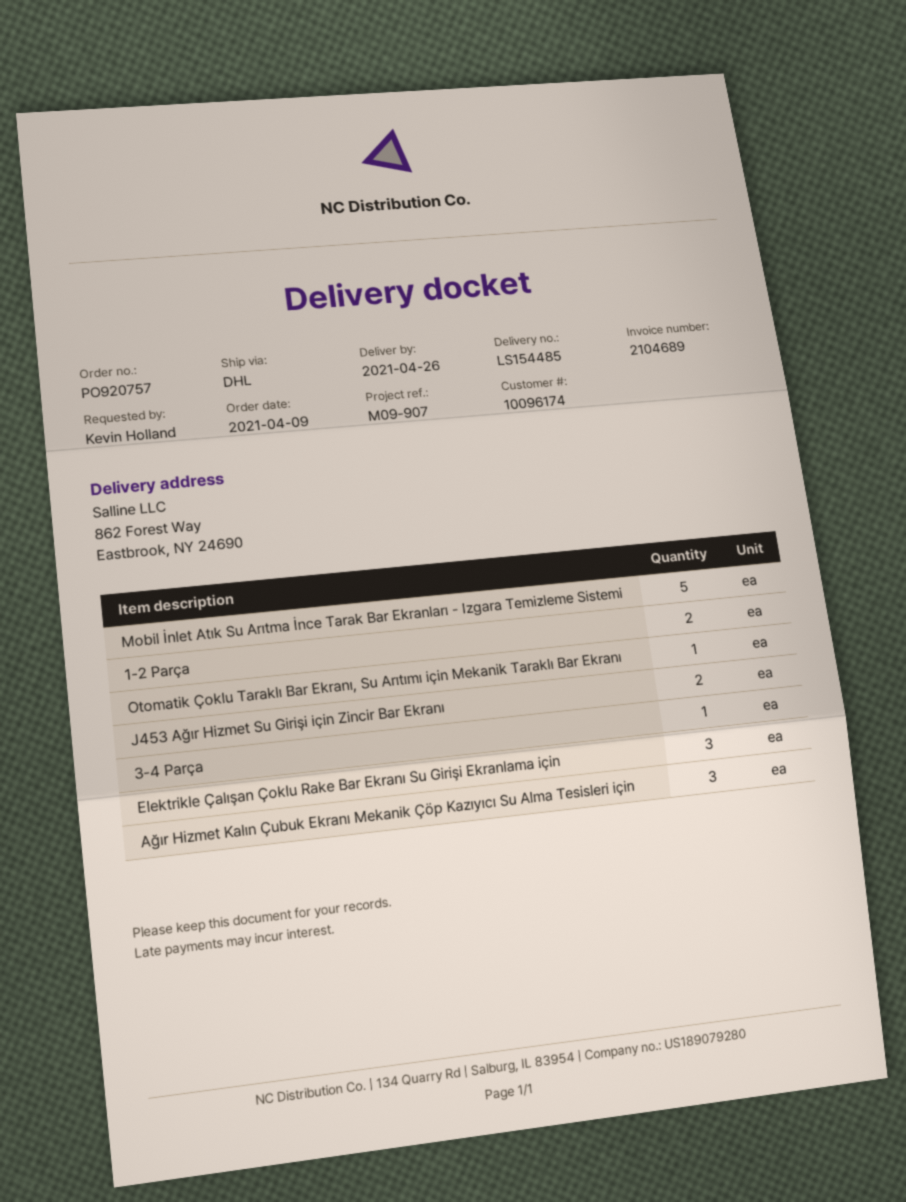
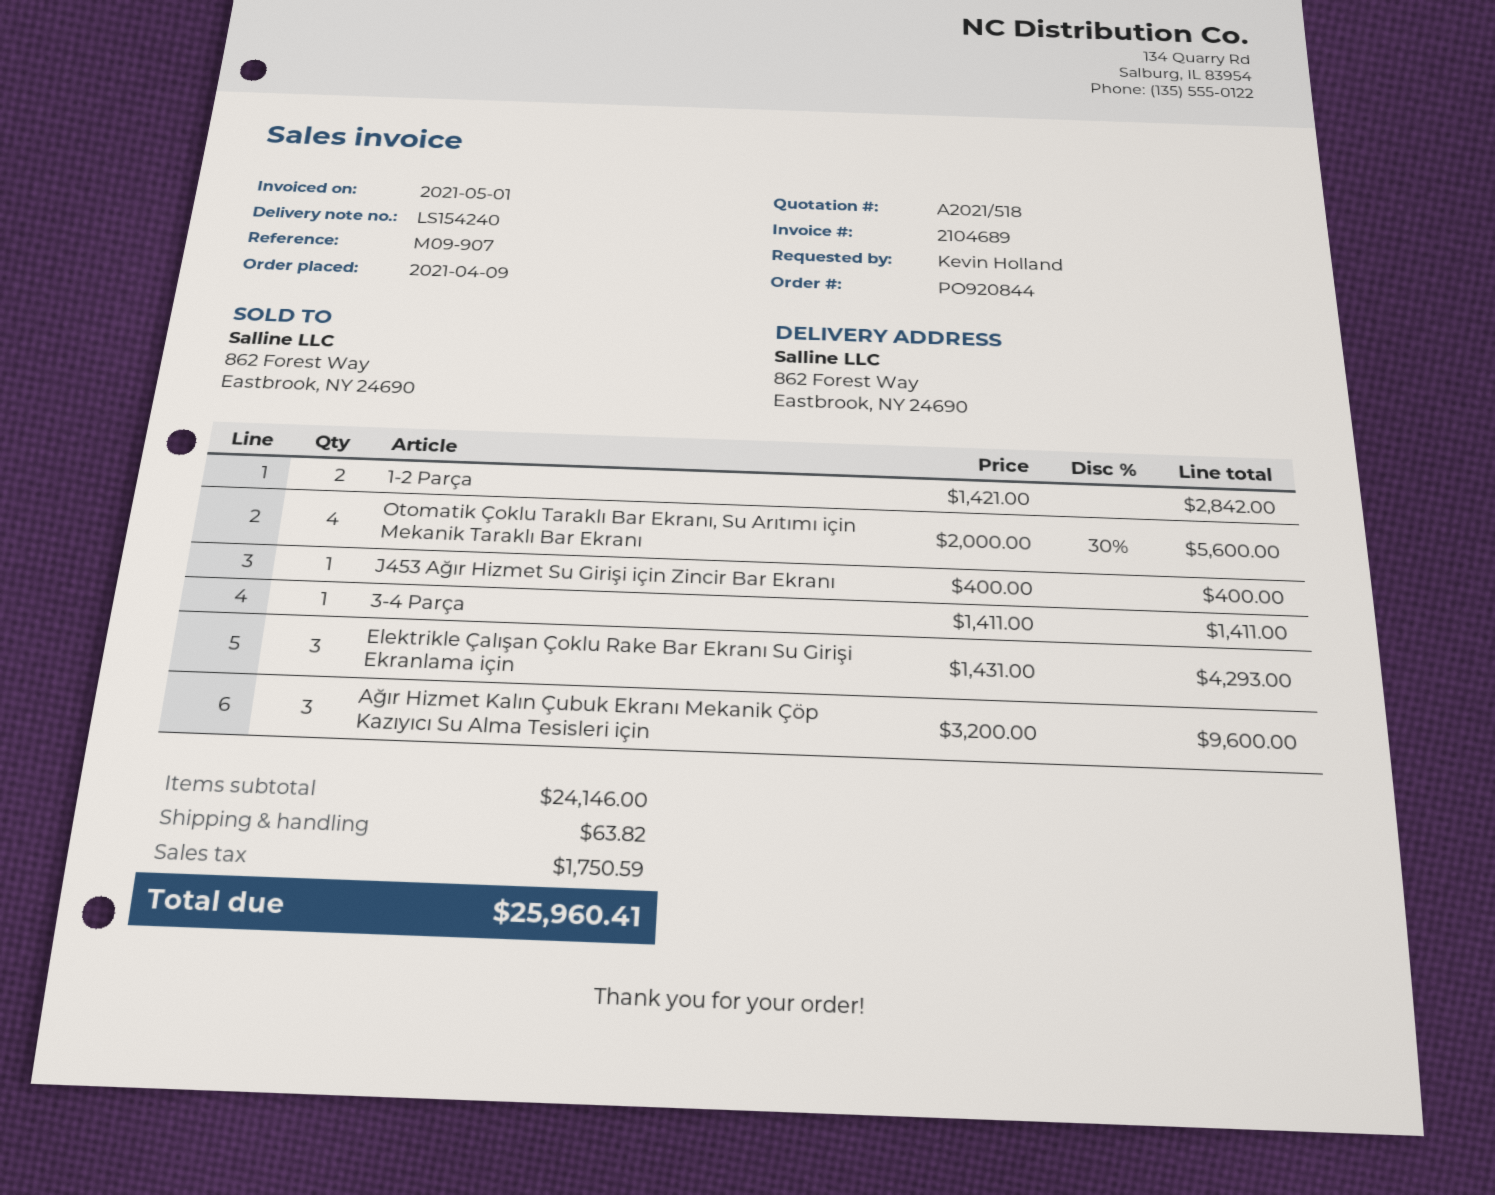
order number: PO920757 -> PO920844
delivery note number: LS154485 -> LS154240
Mobil İnlet Atık Su Arıtma İnce Tarak Bar Ekranları - Izgara Temizleme Sistemi: 5 -> none
Otomatik Çoklu Taraklı Bar Ekranı, Su Arıtımı için Mekanik Taraklı Bar Ekranı: 1 -> 4
J453 Ağır Hizmet Su Girişi için Zincir Bar Ekranı: 2 -> 1

